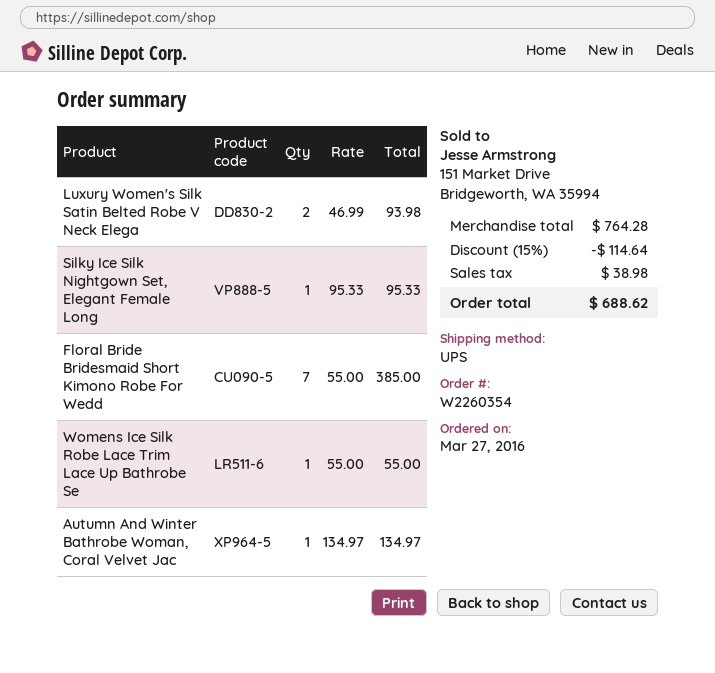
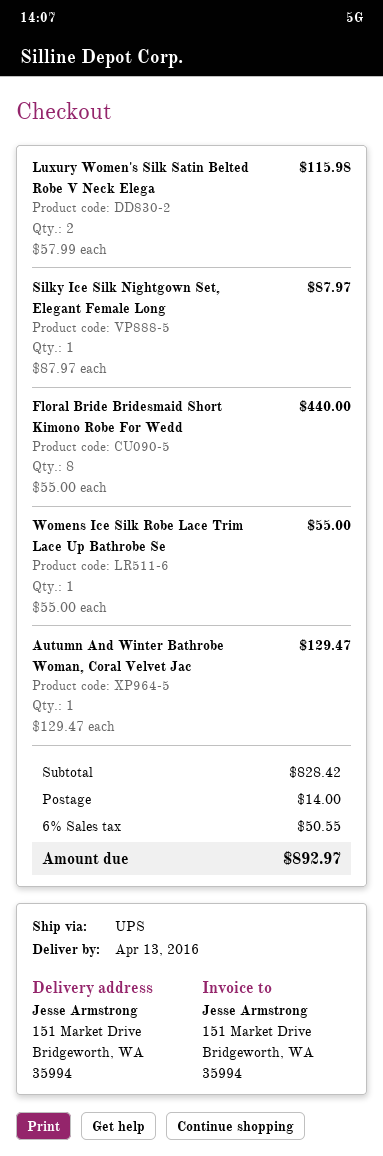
Luxury Women's Silk Satin Belted Robe V Neck Elega: 2 x 46.99 = 93.98 -> 2 x 57.99 = 115.98
Silky Ice Silk Nightgown Set, Elegant Female Long: 1 x 95.33 = 95.33 -> 1 x 87.97 = 87.97
Floral Bride Bridesmaid Short Kimono Robe For Wedd: 7 x 55.00 = 385.00 -> 8 x 55.00 = 440.00
Autumn And Winter Bathrobe Woman, Coral Velvet Jac: 1 x 134.97 = 134.97 -> 1 x 129.47 = 129.47
subtotal: 764.28 -> 828.42
discount: 15% = 114.64 -> none
shipping: none -> 14.00
tax: 38.98 -> 50.55
total: 688.62 -> 892.97

